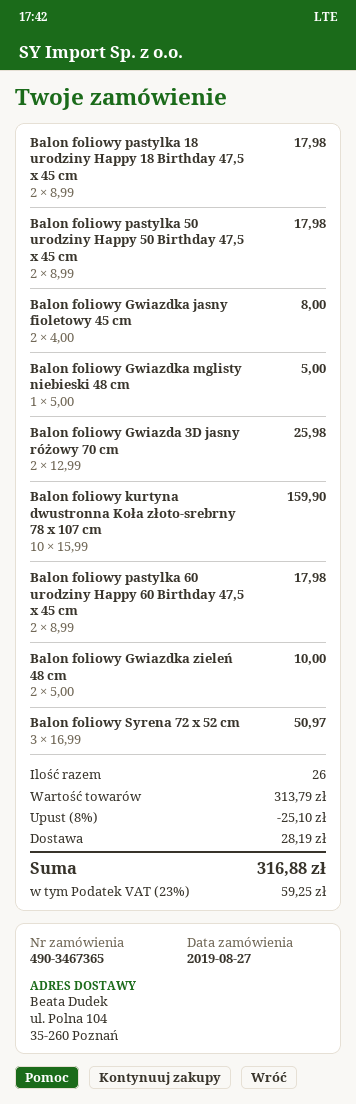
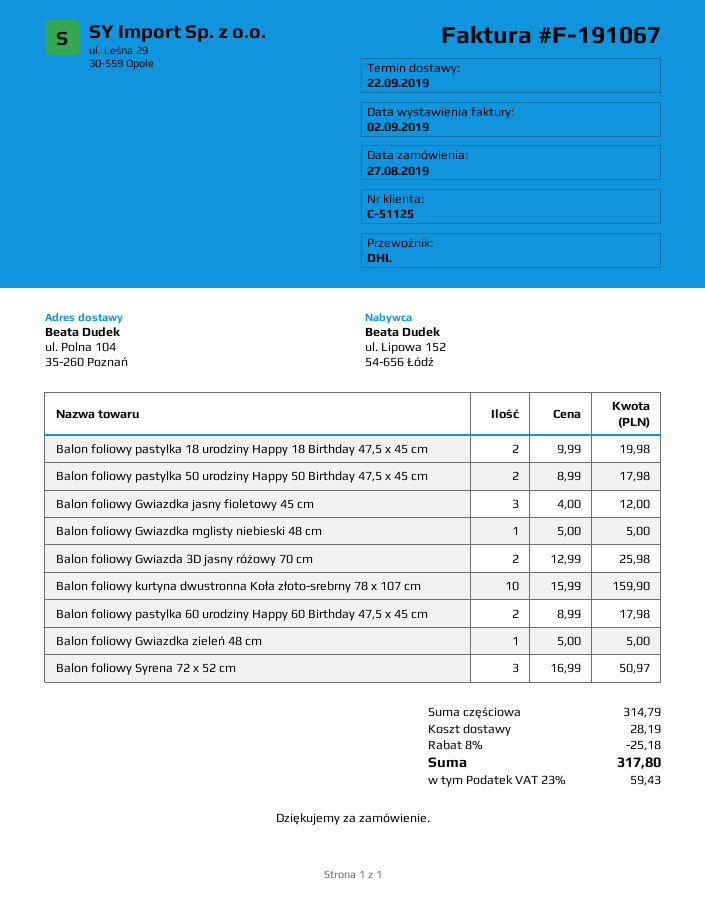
Balon foliowy pastylka 18 urodziny Happy 18 Birthday 47,5 x 45 cm: 2 x 8.99 = 17.98 -> 2 x 9.99 = 19.98
Balon foliowy Gwiazdka jasny fioletowy 45 cm: 2 x 4.00 = 8.00 -> 3 x 4.00 = 12.00
Balon foliowy Gwiazdka zieleń 48 cm: 2 x 5.00 = 10.00 -> 1 x 5.00 = 5.00
subtotal: 313.79 -> 314.79
discount: 8% = 25.10 -> 8% = 25.18
tax: 23% = 59.25 -> 23% = 59.43
total: 316.88 -> 317.80

